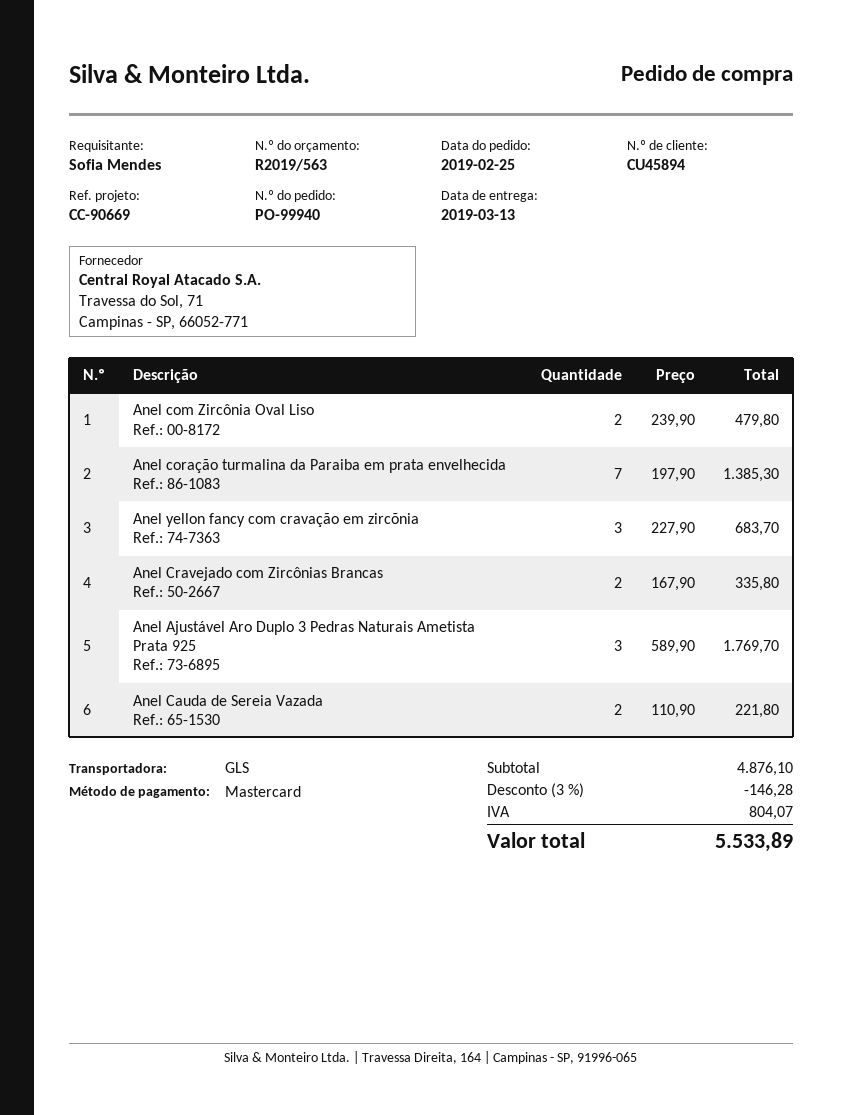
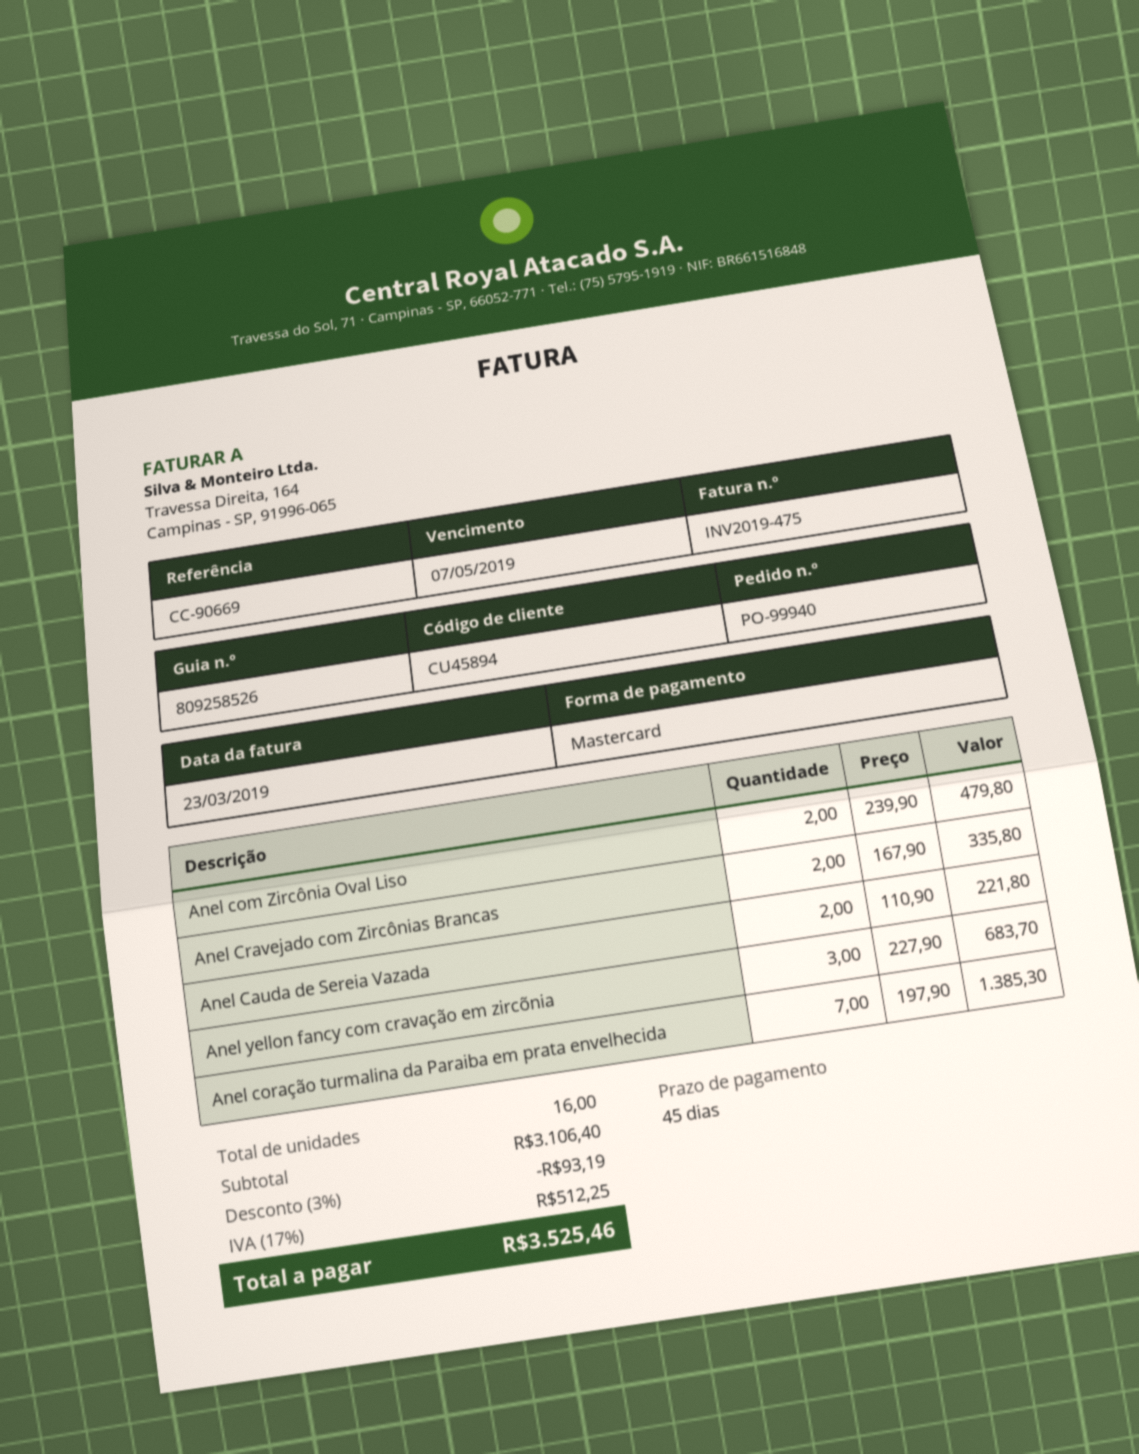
Anel Ajustável Aro Duplo 3 Pedras Naturais Ametista Prata 925: 3 x 589.90 = 1769.70 -> none
subtotal: 4876.10 -> 3106.40
discount: 3% = 146.28 -> 3% = 93.19
tax: 804.07 -> 512.25
total: 5533.89 -> 3525.46

